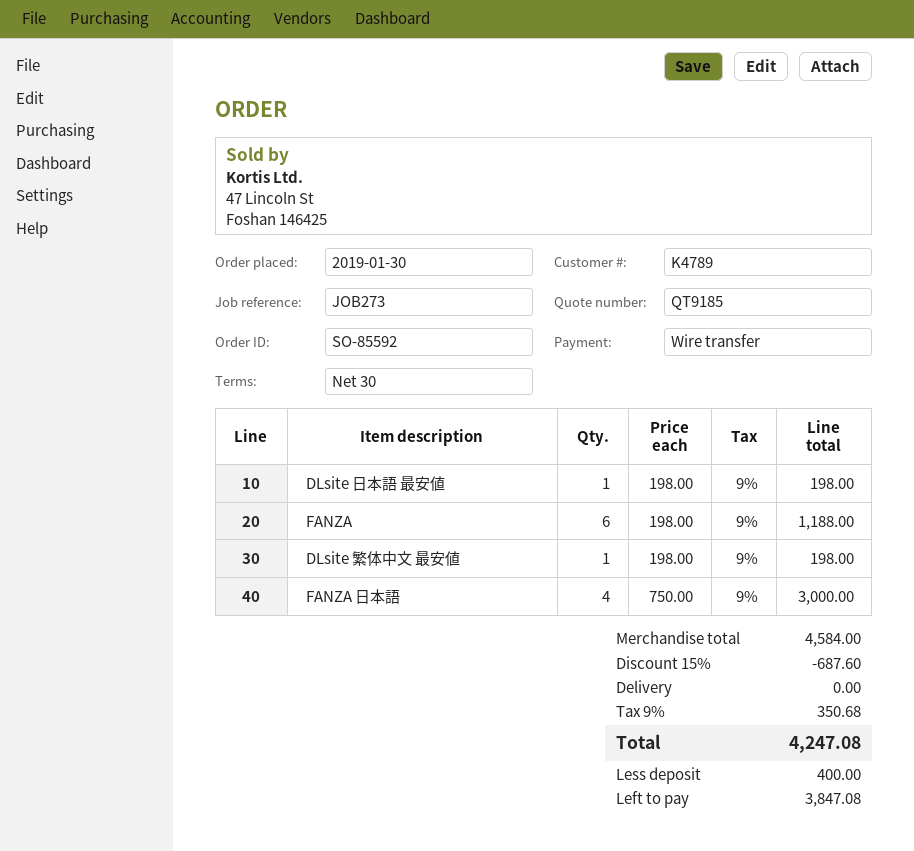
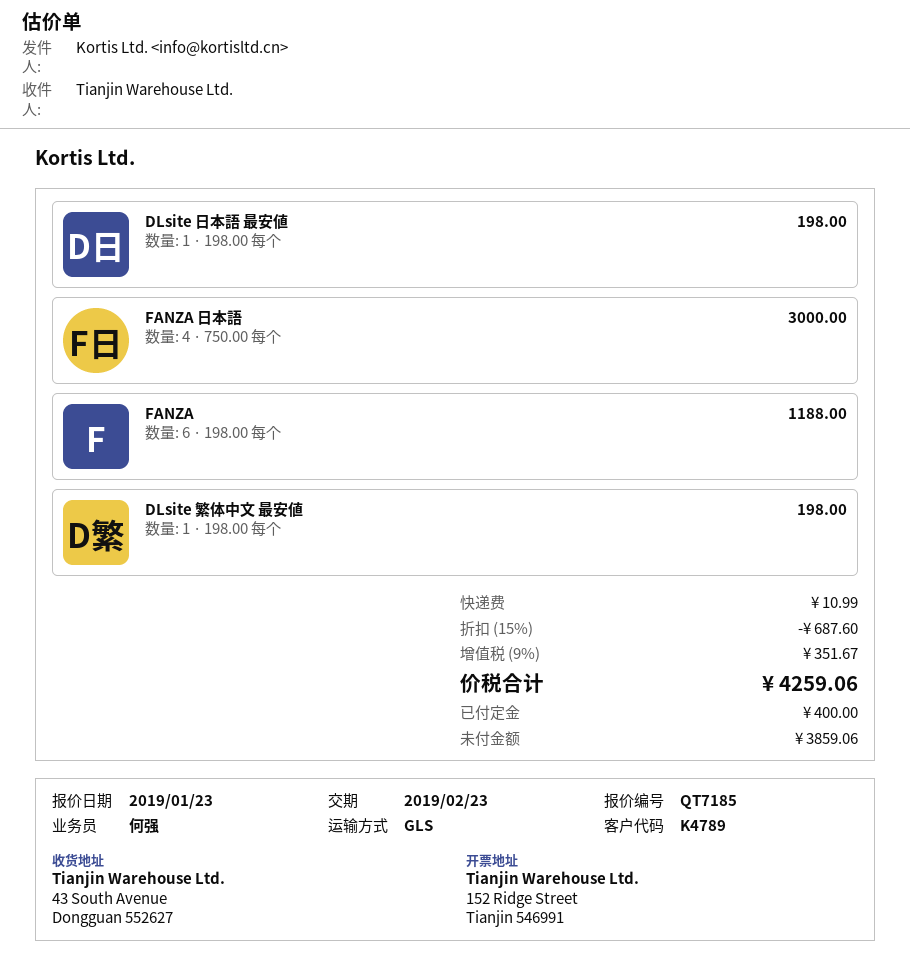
quote number: QT9185 -> QT7185
shipping: 0.00 -> 10.99
tax: 9% = 350.68 -> 9% = 351.67
total: 4247.08 -> 4259.06
balance: 3847.08 -> 3859.06

